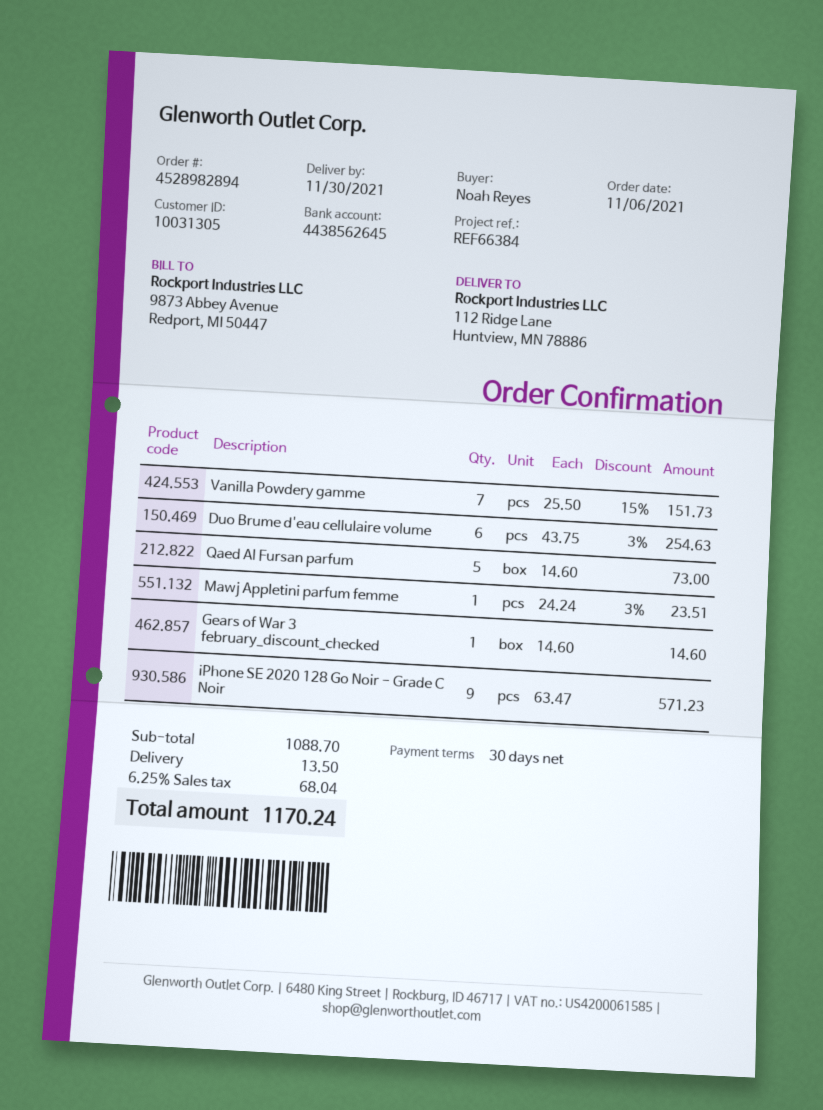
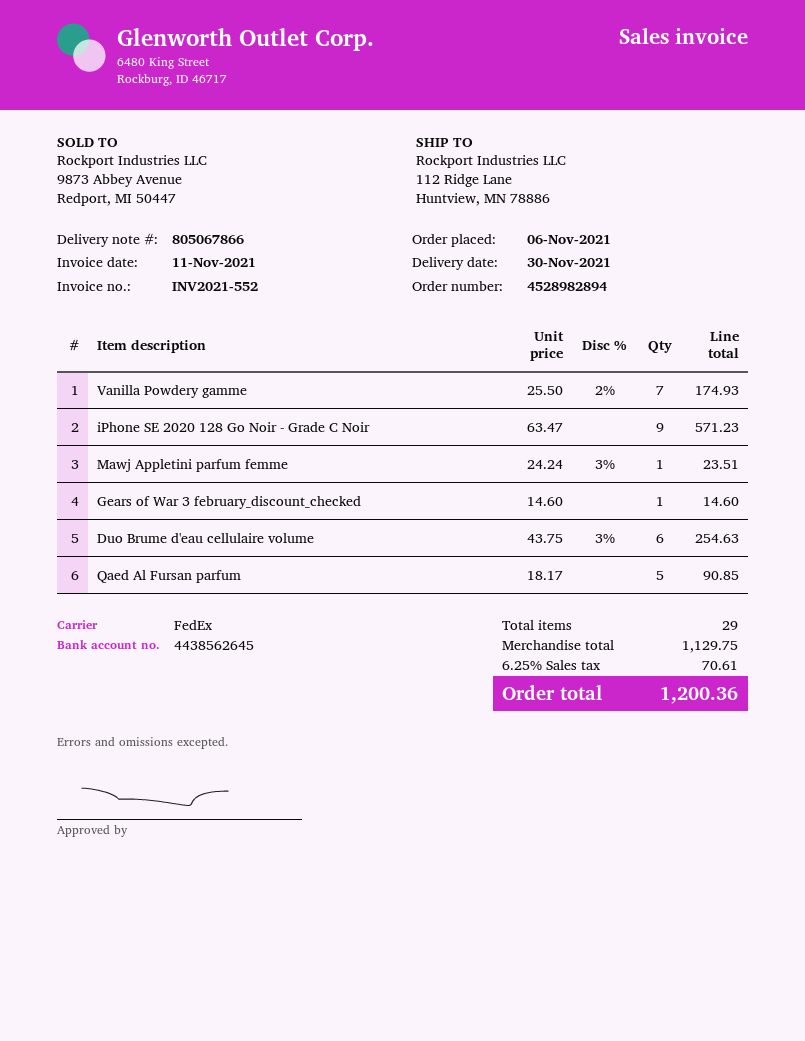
Vanilla Powdery gamme: 7 x 25.50 - 15% = 151.73 -> 7 x 25.50 - 2% = 174.93
Qaed Al Fursan parfum: 5 x 14.60 = 73.00 -> 5 x 18.17 = 90.85
subtotal: 1088.70 -> 1129.75
shipping: 13.50 -> none
tax: 6.25% = 68.04 -> 6.25% = 70.61
total: 1170.24 -> 1200.36

